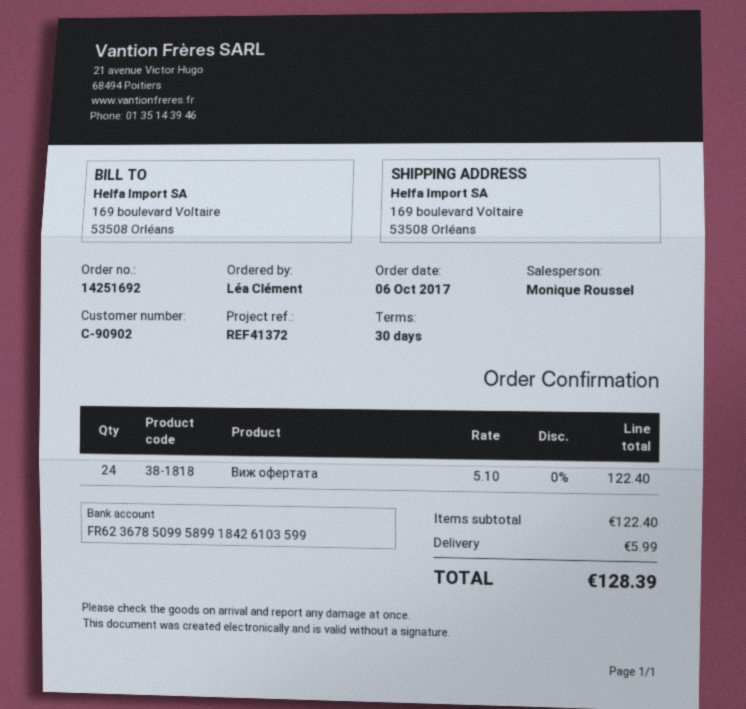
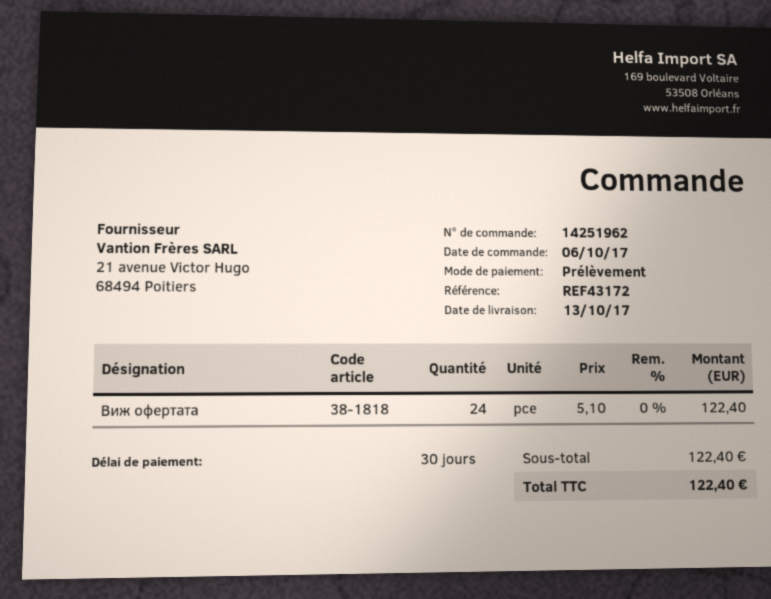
order number: 14251692 -> 14251962
reference: REF41372 -> REF43172
shipping: 5.99 -> none
total: 128.39 -> 122.40

